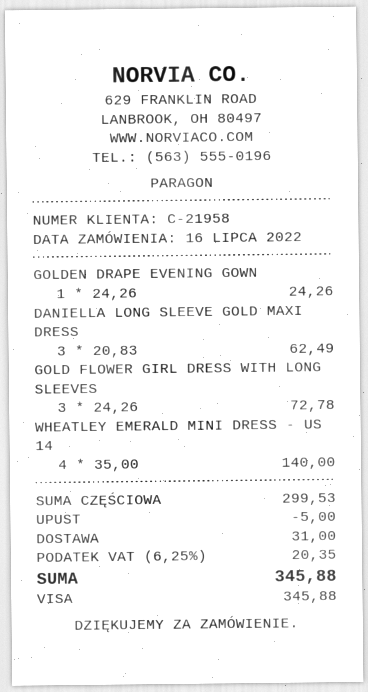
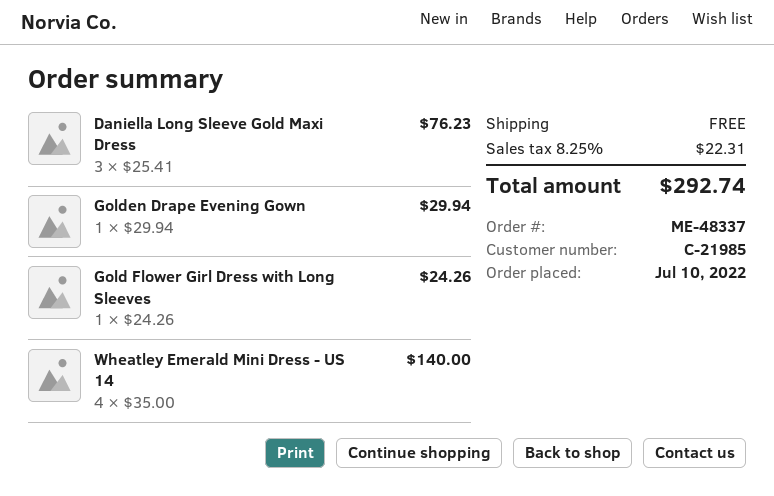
order date: 2022-07-16 -> 2022-07-10
customer number: C-21958 -> C-21985
GOLDEN DRAPE EVENING GOWN: 1 x 24.26 = 24.26 -> 1 x 29.94 = 29.94
DANIELLA LONG SLEEVE GOLD MAXI DRESS: 3 x 20.83 = 62.49 -> 3 x 25.41 = 76.23
GOLD FLOWER GIRL DRESS WITH LONG SLEEVES: 3 x 24.26 = 72.78 -> 1 x 24.26 = 24.26
discount: 5.00 -> none
shipping: 31.00 -> 0.00
tax: 6.25% = 20.35 -> 8.25% = 22.31
total: 345.88 -> 292.74

